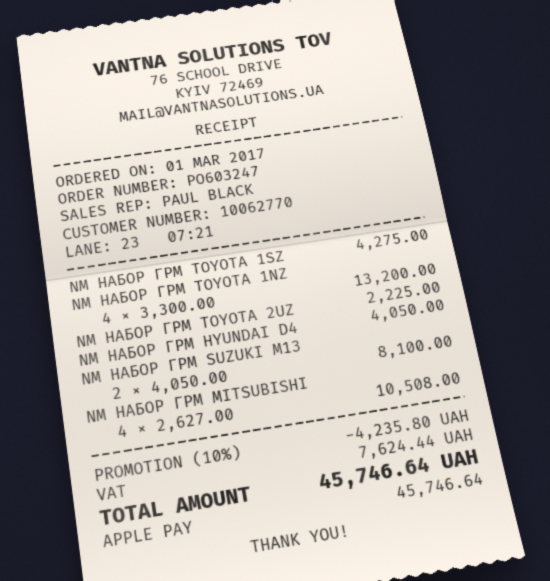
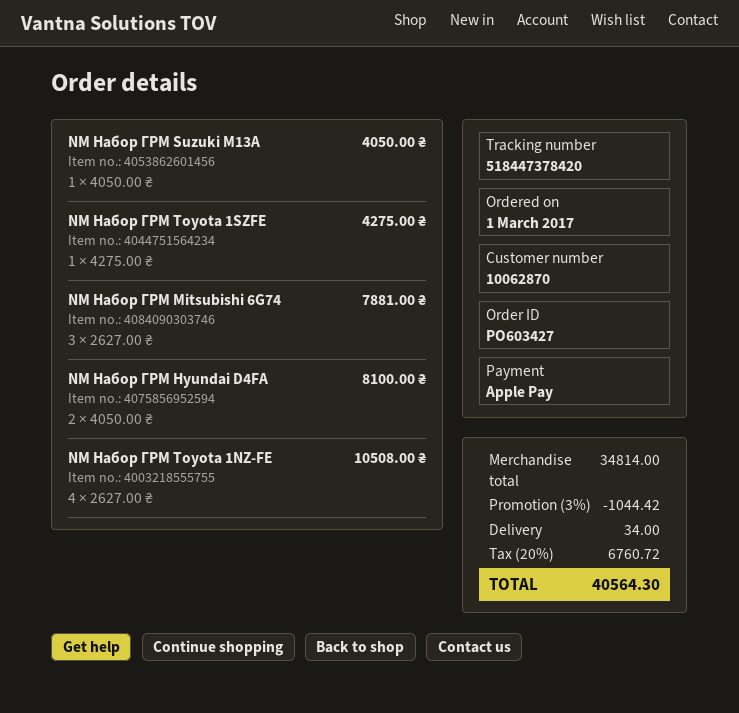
order number: PO603247 -> PO603427
customer number: 10062770 -> 10062870
NM НАБОР ГРМ TOYOTA 1NZ: 4 x 3300.00 = 13200.00 -> 4 x 2627.00 = 10508.00
NM НАБОР ГРМ TOYOTA 2UZ: 1 x 2225.00 = 2225.00 -> none
NM НАБОР ГРМ HYUNDAI D4: 1 x 4050.00 = 4050.00 -> 2 x 4050.00 = 8100.00
NM НАБОР ГРМ SUZUKI M13: 2 x 4050.00 = 8100.00 -> 1 x 4050.00 = 4050.00
NM НАБОР ГРМ MITSUBISHI: 4 x 2627.00 = 10508.00 -> 3 x 2627.00 = 7881.00
discount: 10% = 4235.80 -> 3% = 1044.42
shipping: none -> 34.00
tax: 7624.44 -> 6760.72
total: 45746.64 -> 40564.30

